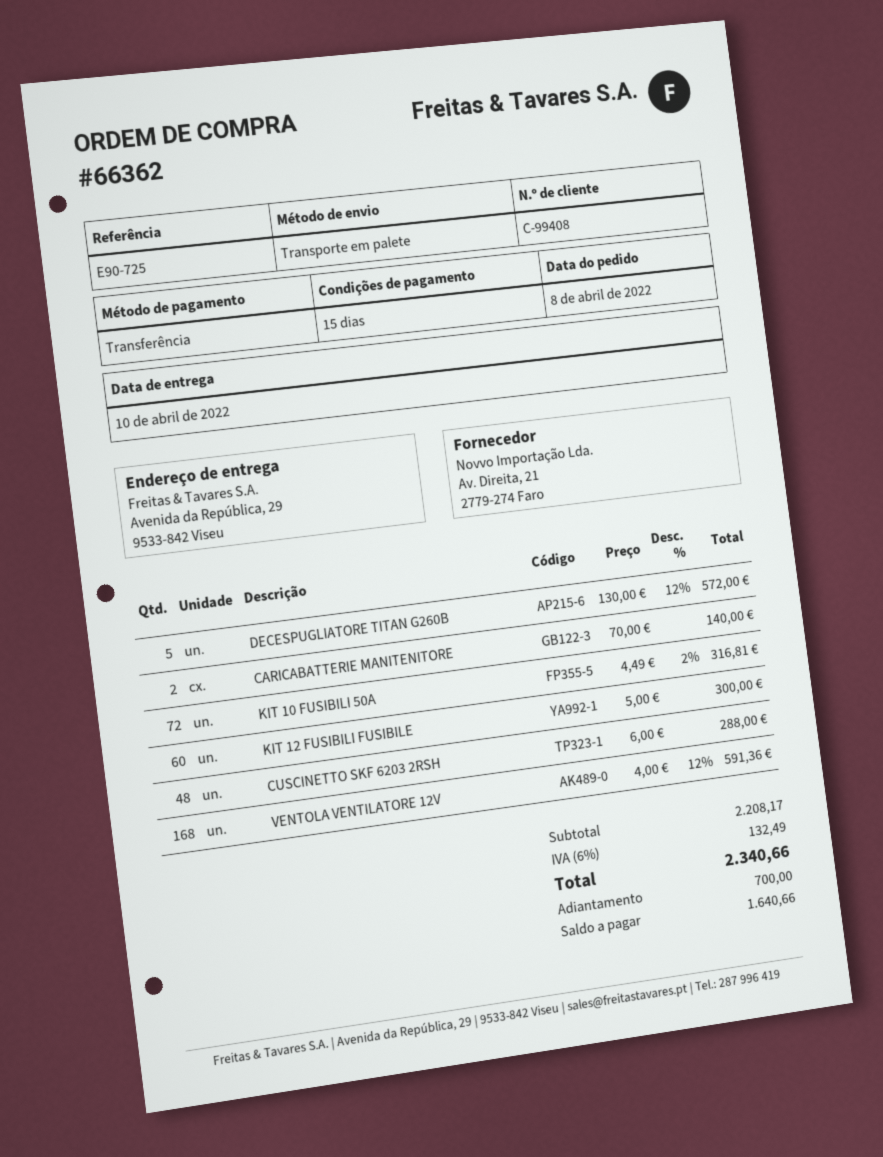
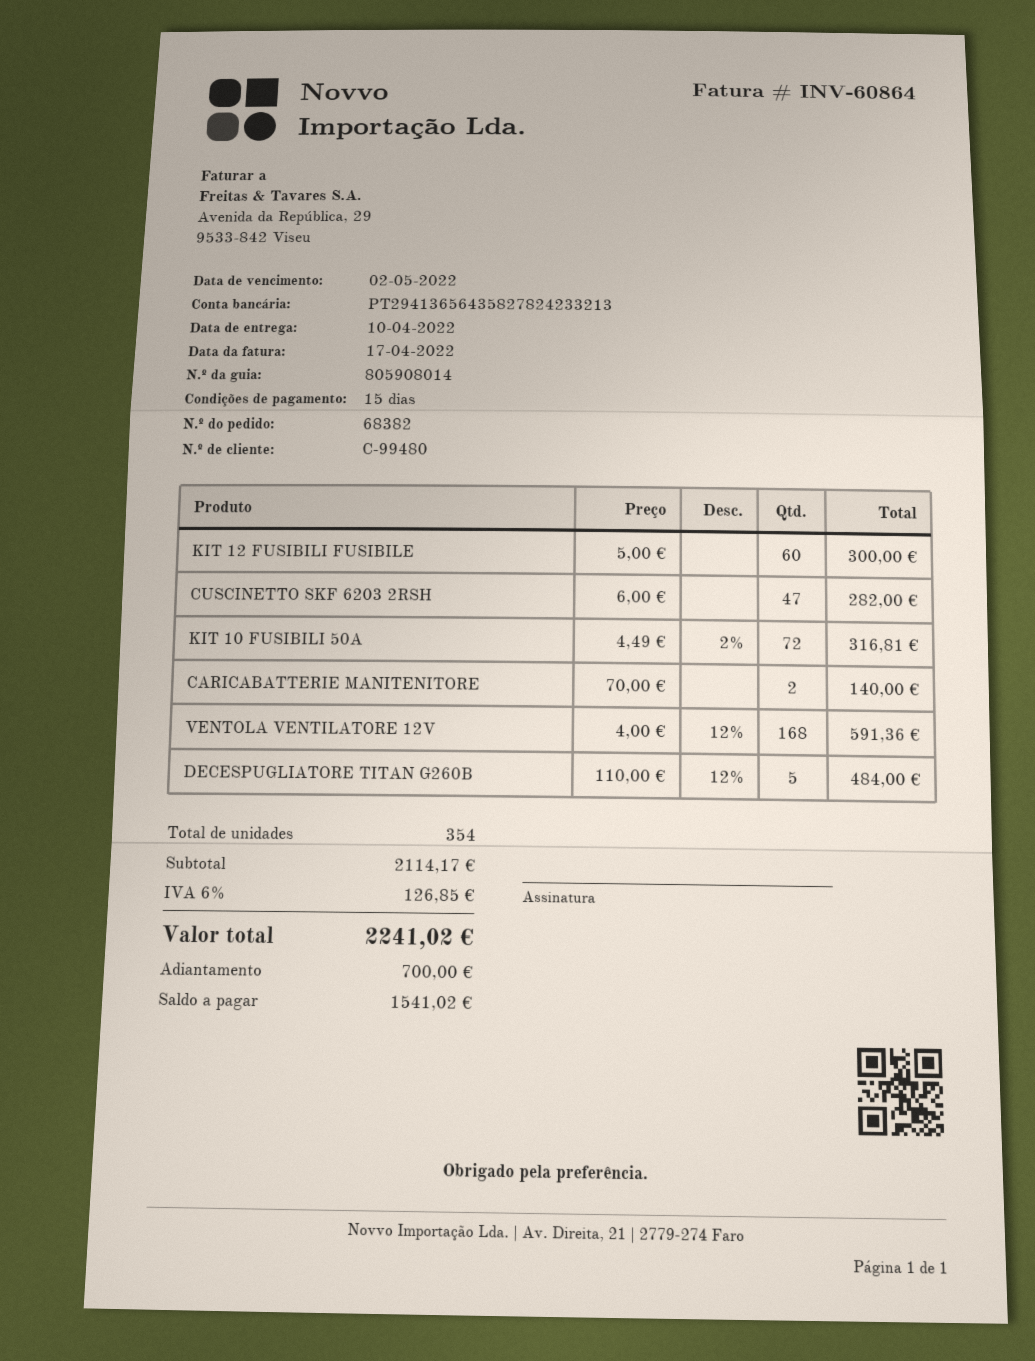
order number: 66362 -> 68382
customer number: C-99408 -> C-99480
DECESPUGLIATORE TITAN G260B: 5 x 130.00 - 12% = 572.00 -> 5 x 110.00 - 12% = 484.00
CUSCINETTO SKF 6203 2RSH: 48 x 6.00 = 288.00 -> 47 x 6.00 = 282.00
subtotal: 2208.17 -> 2114.17
tax: 6% = 132.49 -> 6% = 126.85
total: 2340.66 -> 2241.02
balance: 1640.66 -> 1541.02

